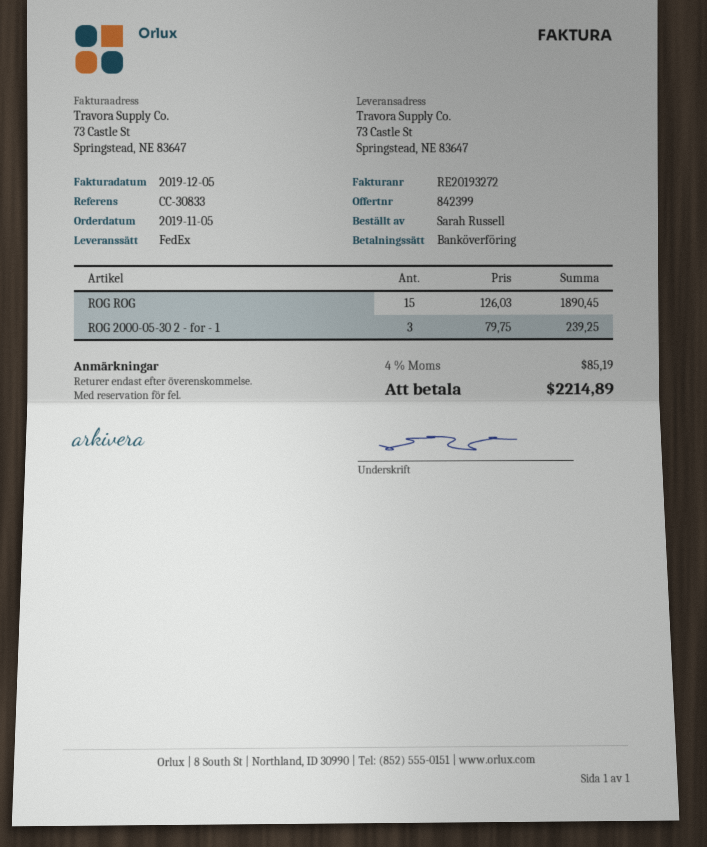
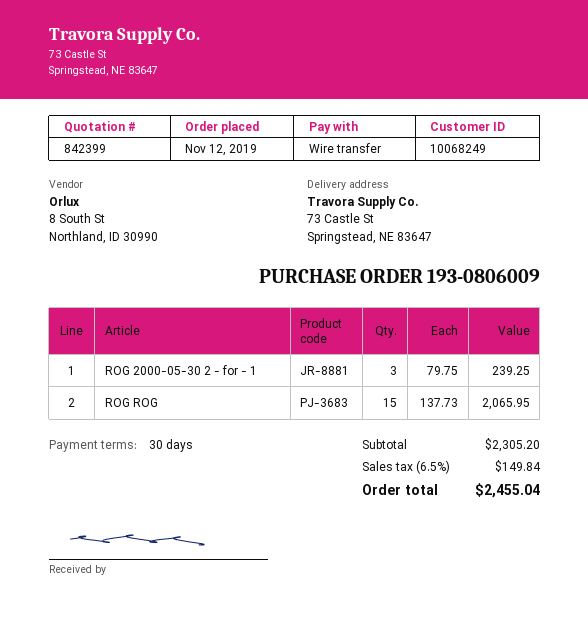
order date: 2019-11-05 -> 2019-11-12
ROG ROG: 15 x 126.03 = 1890.45 -> 15 x 137.73 = 2065.95
tax: 4% = 85.19 -> 6.5% = 149.84
total: 2214.89 -> 2455.04

